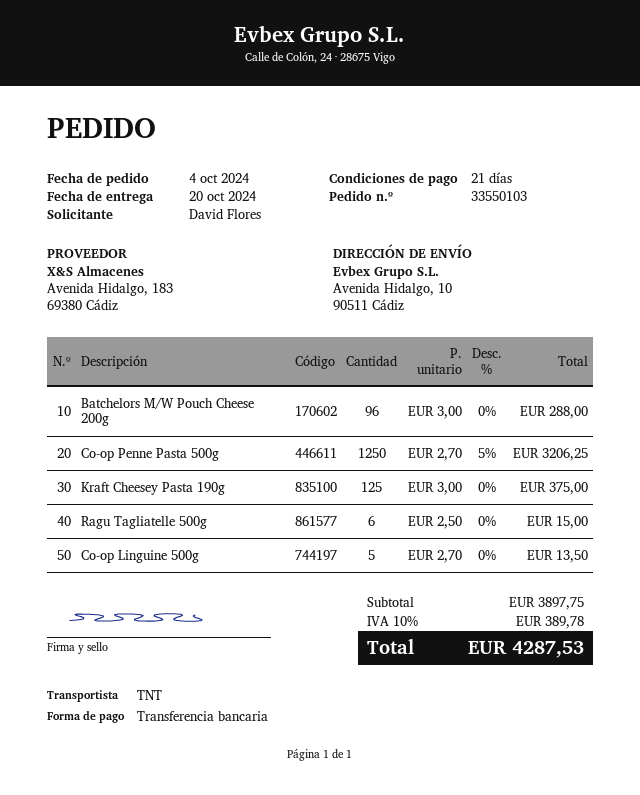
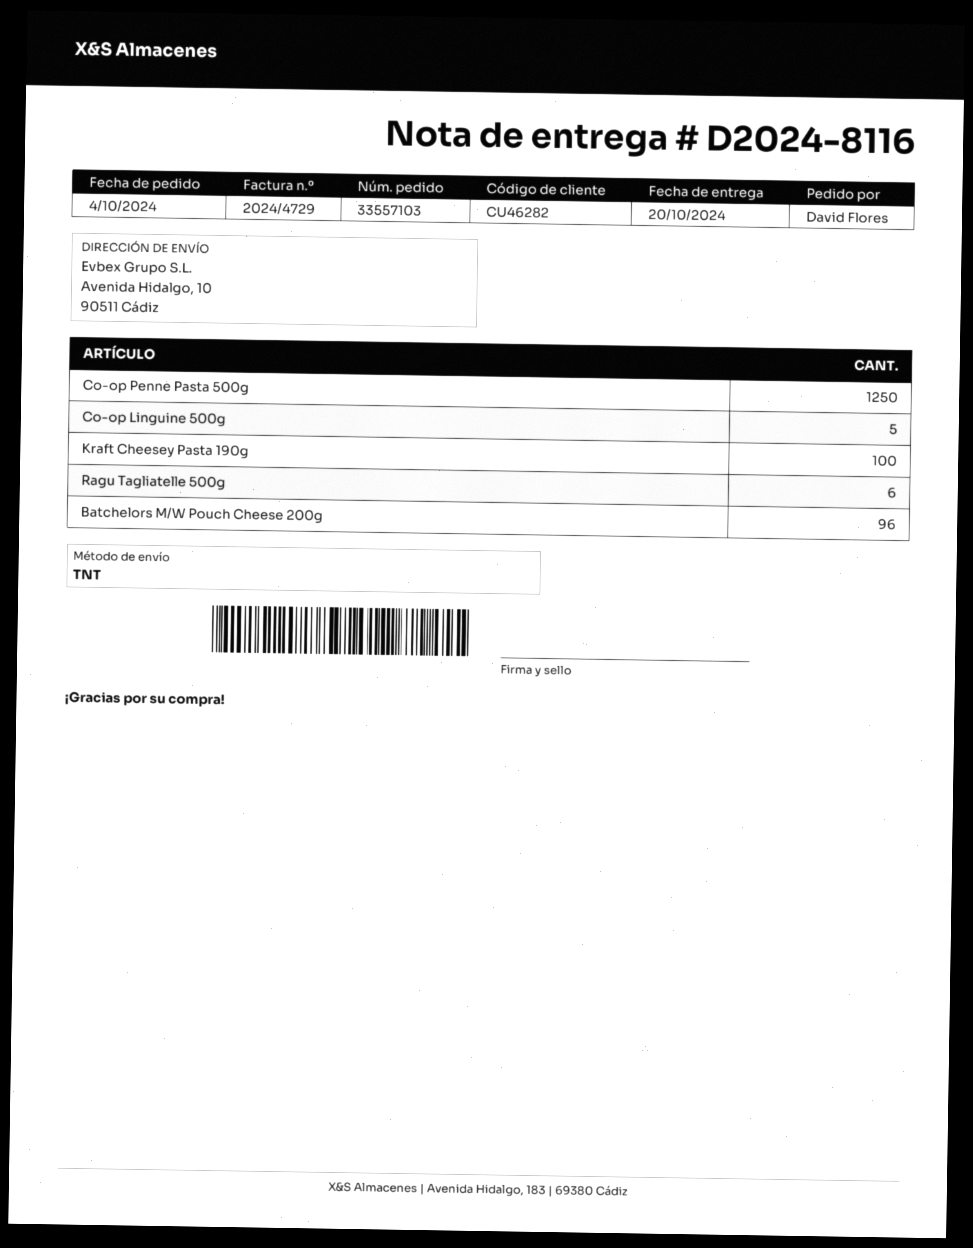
order number: 33550103 -> 33557103
Kraft Cheesey Pasta 190g: 125 -> 100

